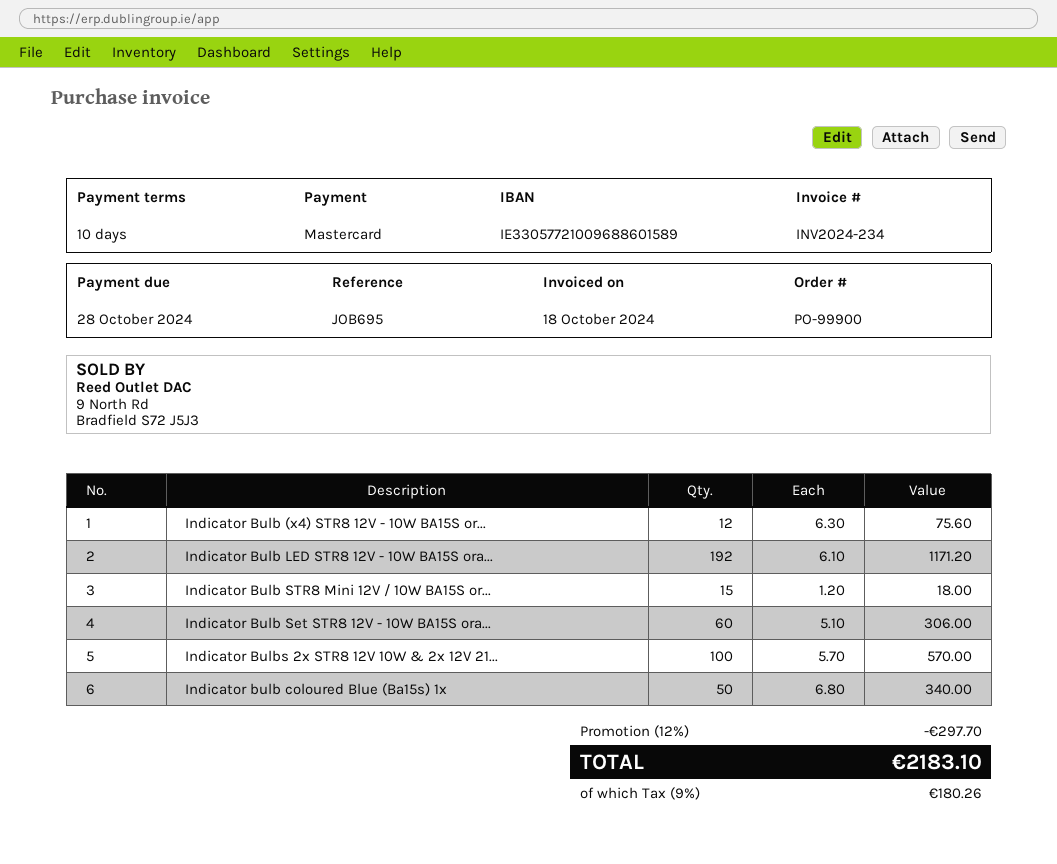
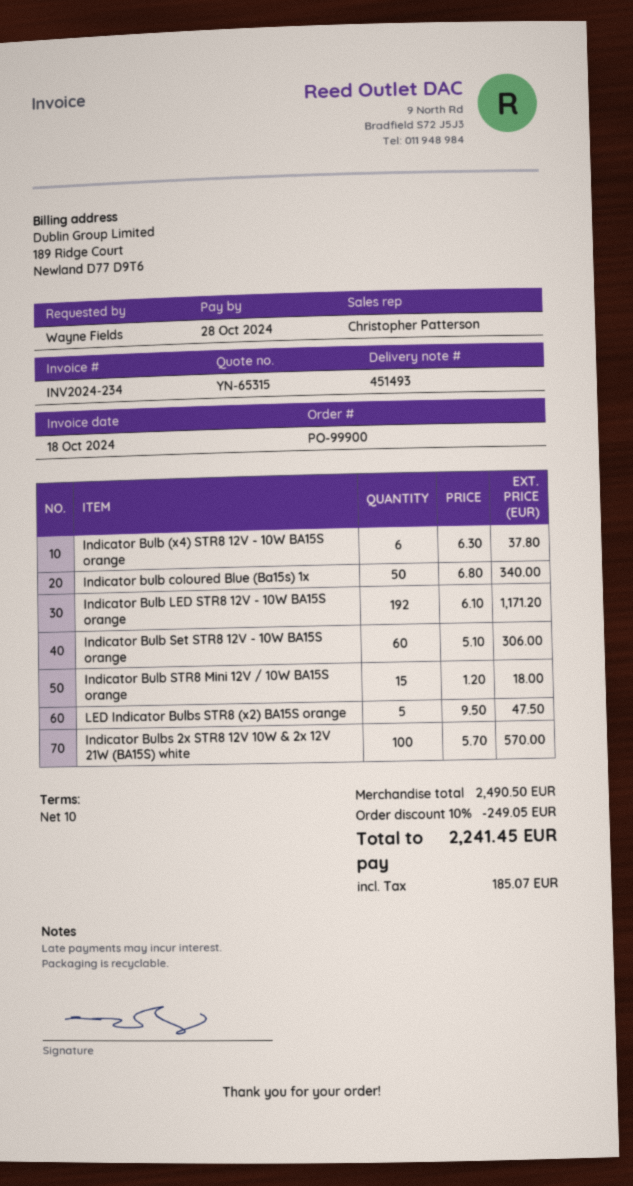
Indicator Bulb (x4) STR8 12V - 10W BA15S or...: 12 x 6.30 = 75.60 -> 6 x 6.30 = 37.80
LED Indicator Bulbs STR8 (x2) BA15S orange: none -> 5 x 9.50 = 47.50
discount: 12% = 297.70 -> 10% = 249.05
tax: 180.26 -> 185.07
total: 2183.10 -> 2241.45

